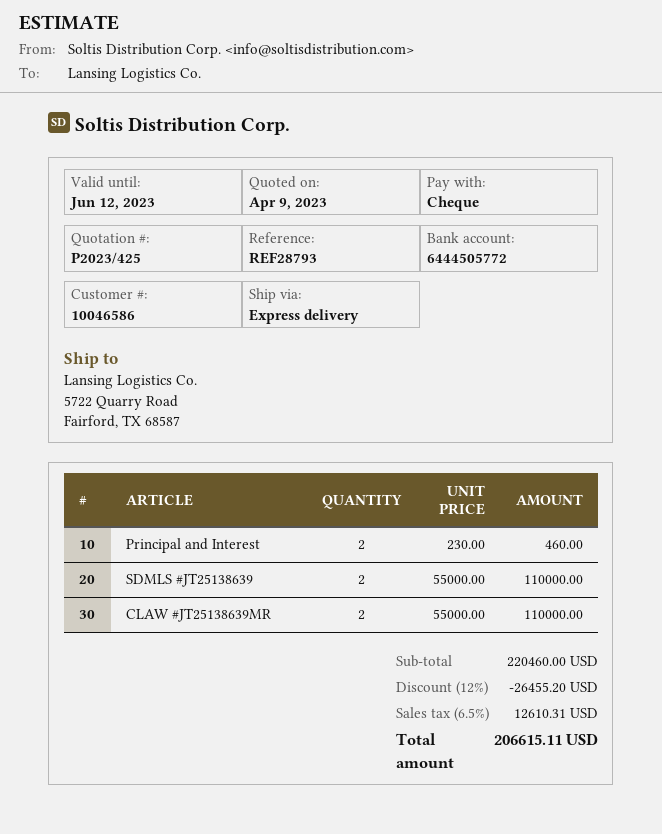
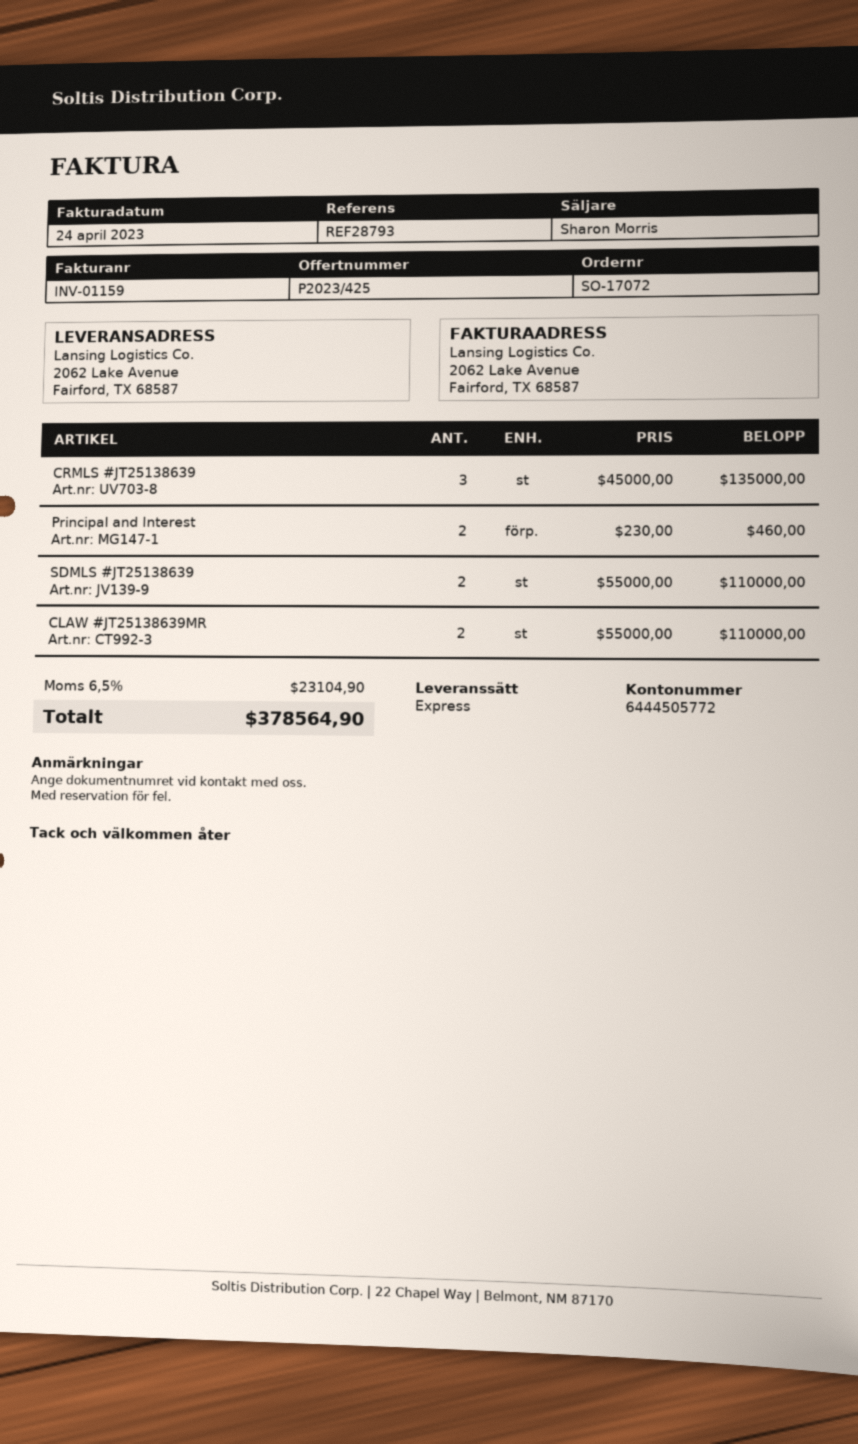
ship to: 5722 Quarry Road, Fairford, TX 68587 -> 2062 Lake Avenue, Fairford, TX 68587
CRMLS #JT25138639: none -> 3 x 45000.00 = 135000.00
discount: 12% = 26455.20 -> none
tax: 6.5% = 12610.31 -> 6.5% = 23104.90
total: 206615.11 -> 378564.90

